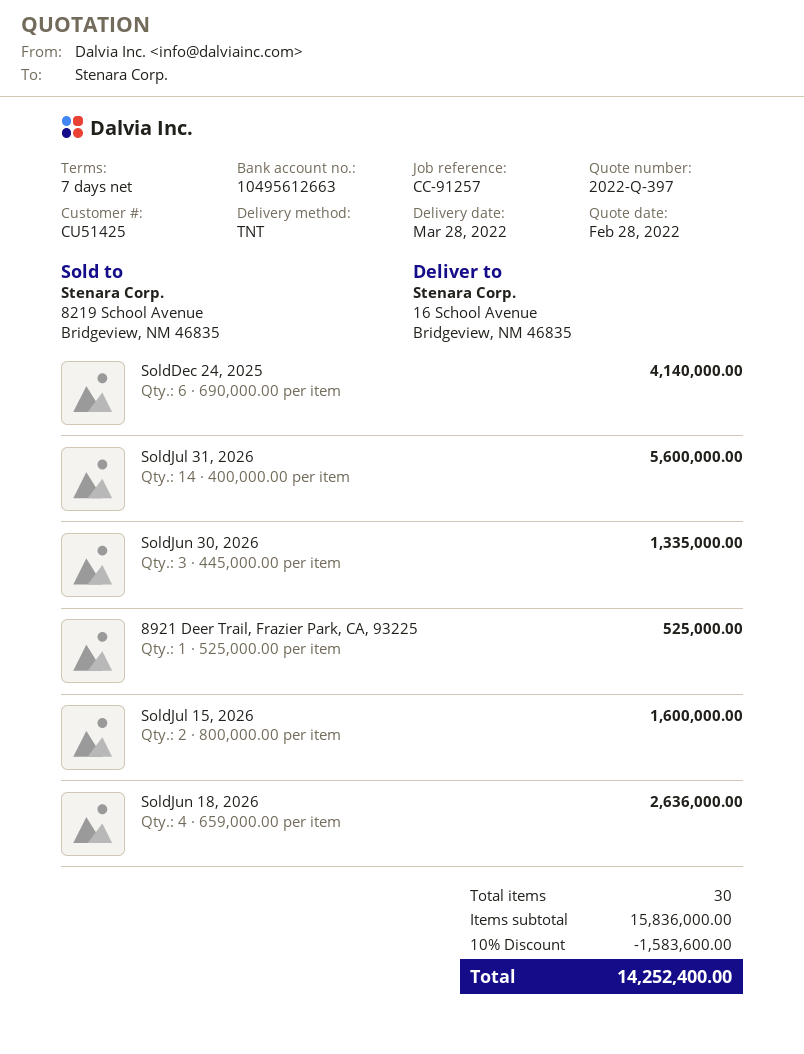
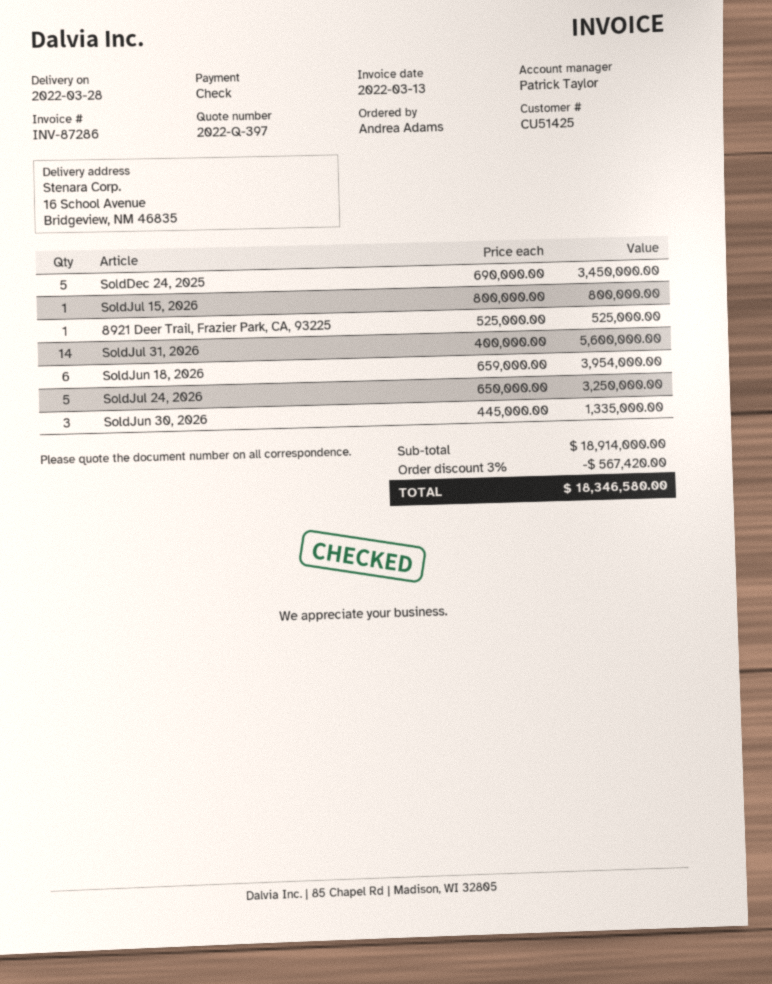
SoldDec 24, 2025: 6 x 690000.00 = 4140000.00 -> 5 x 690000.00 = 3450000.00
SoldJul 15, 2026: 2 x 800000.00 = 1600000.00 -> 1 x 800000.00 = 800000.00
SoldJun 18, 2026: 4 x 659000.00 = 2636000.00 -> 6 x 659000.00 = 3954000.00
SoldJul 24, 2026: none -> 5 x 650000.00 = 3250000.00
subtotal: 15836000.00 -> 18914000.00
discount: 10% = 1583600.00 -> 3% = 567420.00
total: 14252400.00 -> 18346580.00

